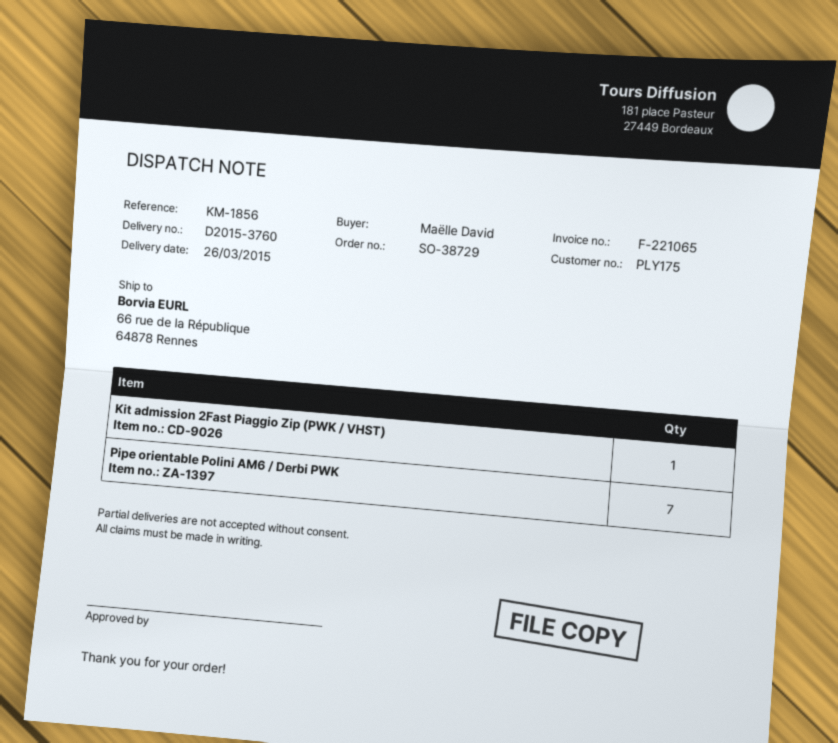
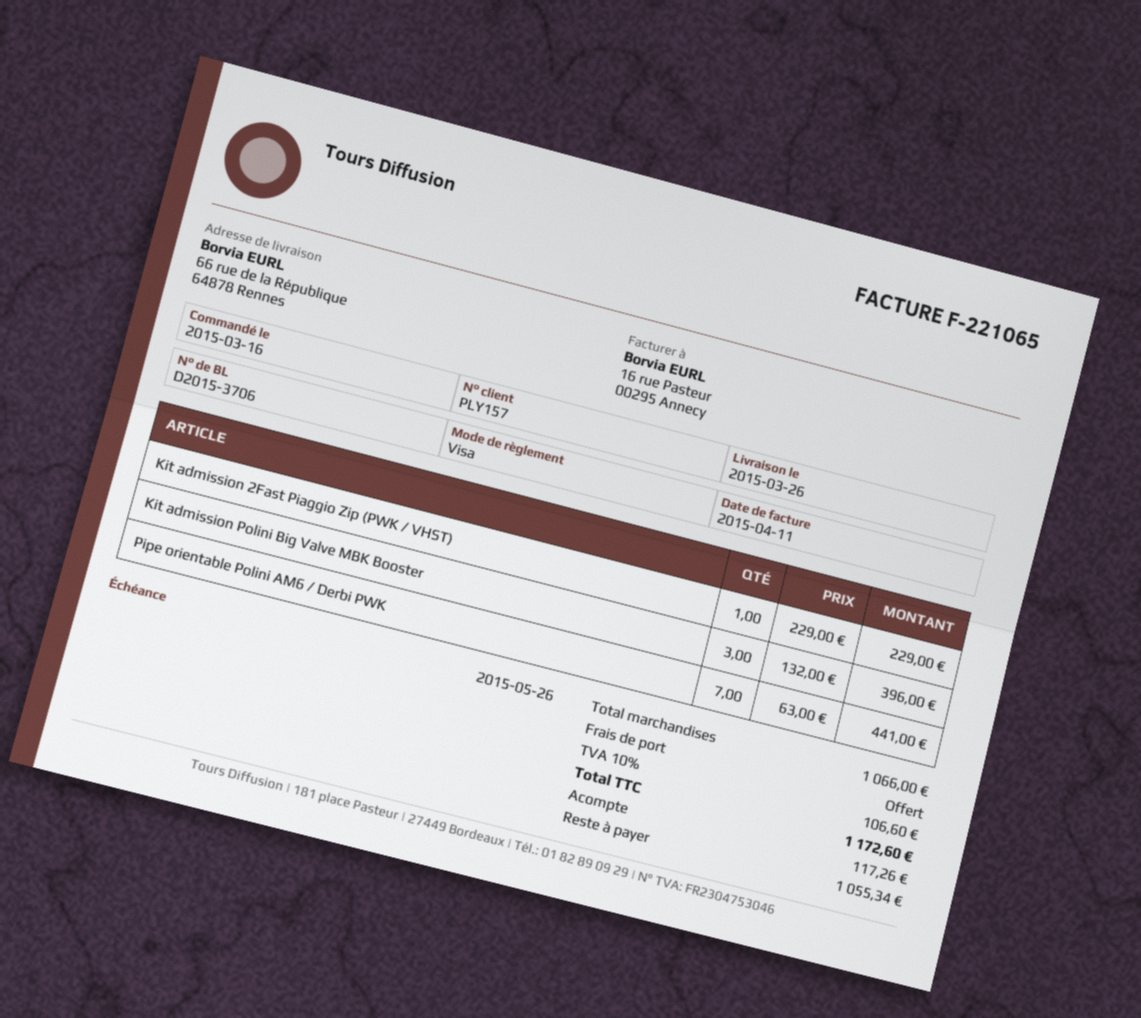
delivery note number: D2015-3760 -> D2015-3706
customer number: PLY175 -> PLY157
Kit admission Polini Big Valve MBK Booster: none -> 3

